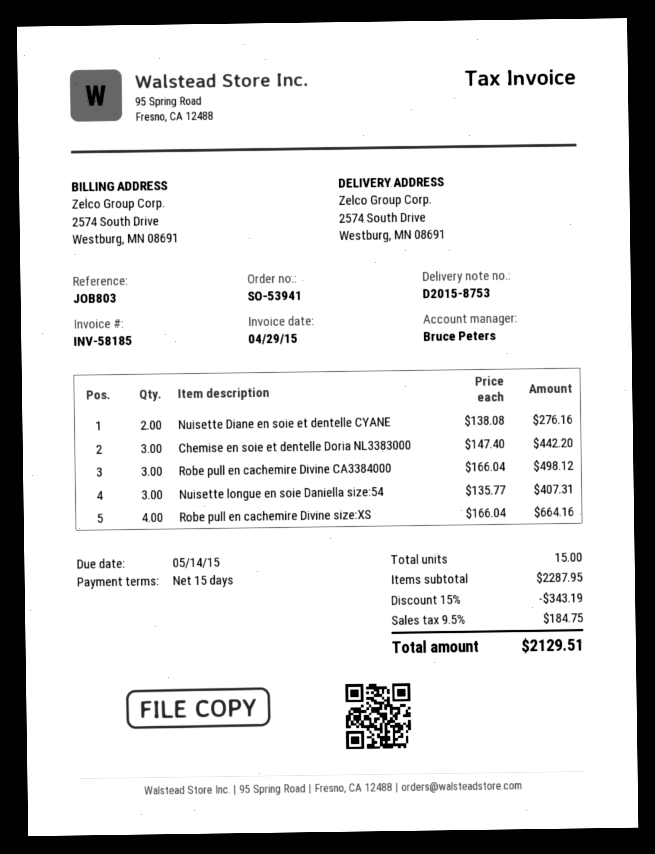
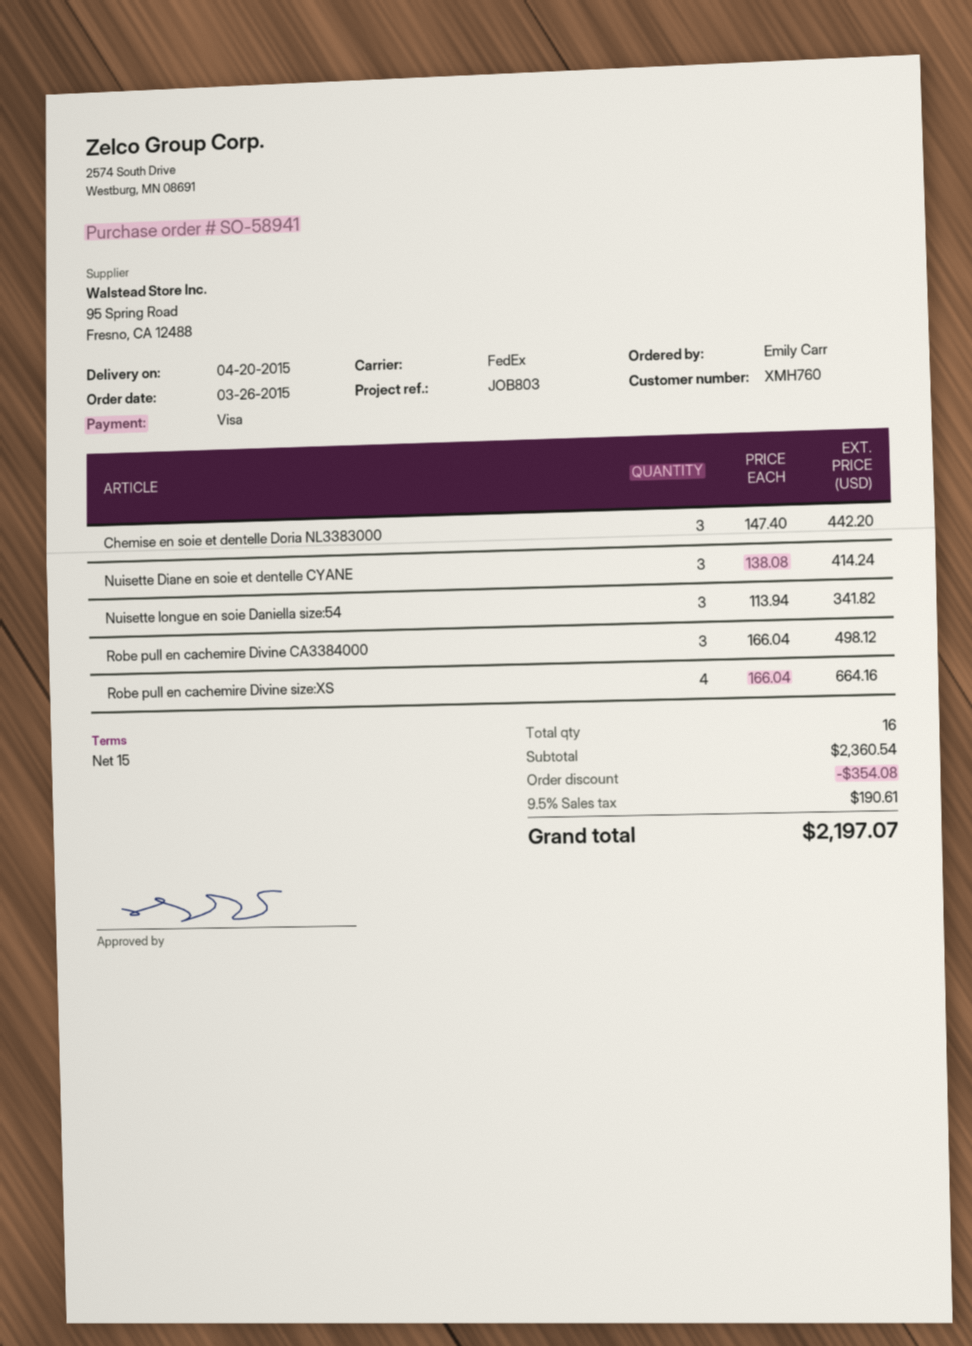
order number: SO-53941 -> SO-58941
Nuisette Diane en soie et dentelle CYANE: 2 x 138.08 = 276.16 -> 3 x 138.08 = 414.24
Nuisette longue en soie Daniella size:54: 3 x 135.77 = 407.31 -> 3 x 113.94 = 341.82
total quantity: 15 -> 16
subtotal: 2287.95 -> 2360.54
discount: 343.19 -> 354.08
tax: 9.5% = 184.75 -> 9.5% = 190.61
total: 2129.51 -> 2197.07

